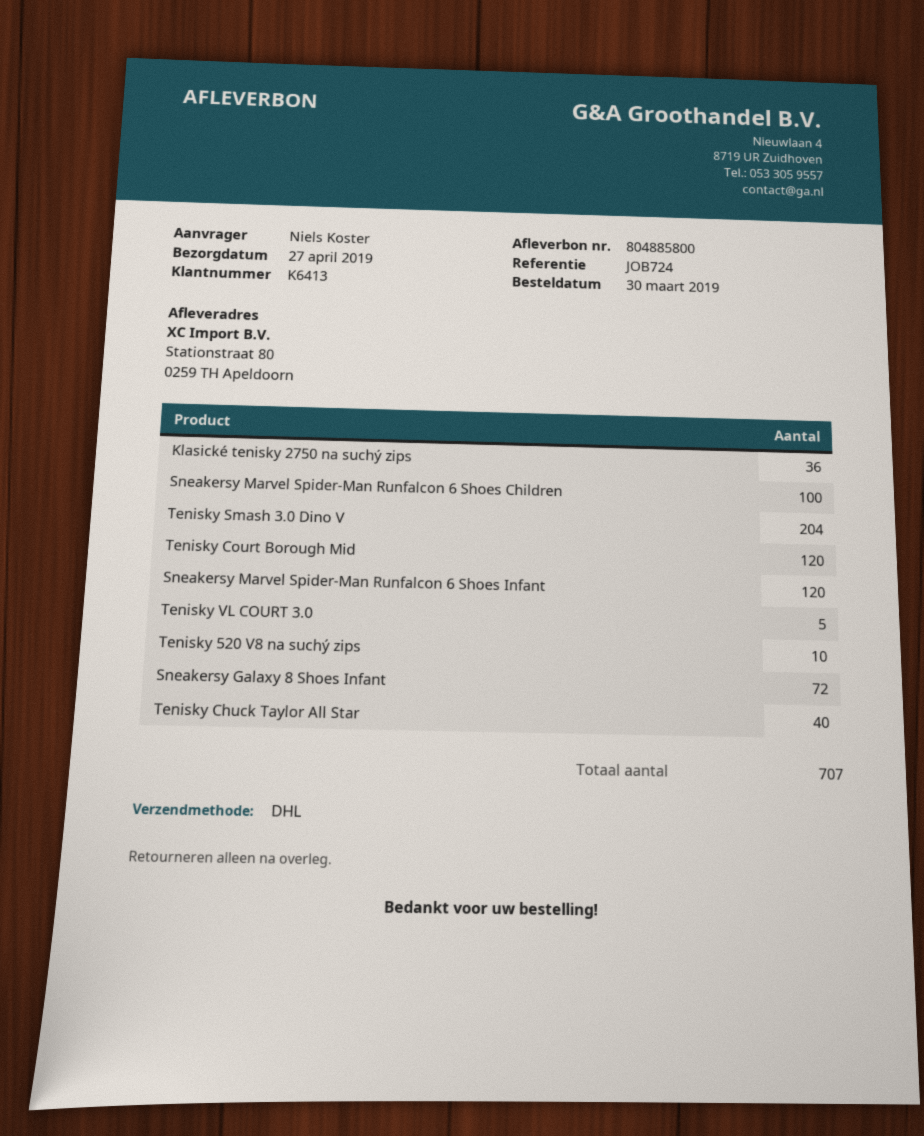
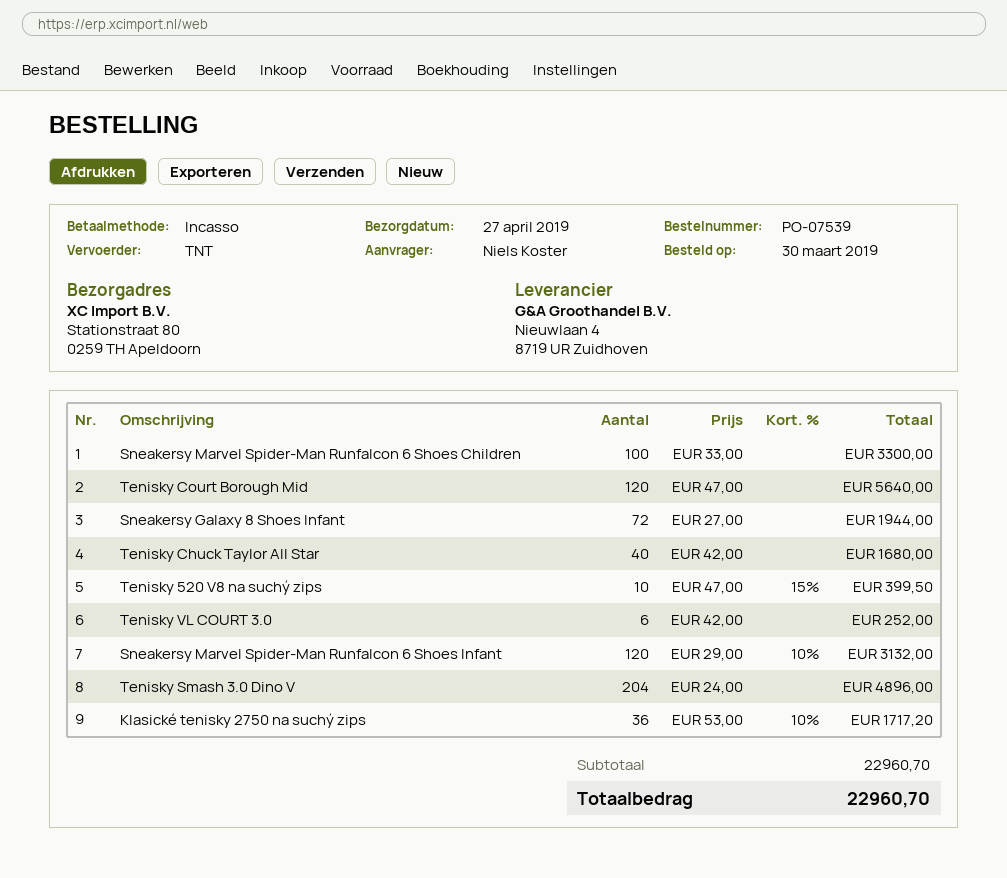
shipping method: DHL -> TNT
Tenisky VL COURT 3.0: 5 -> 6

